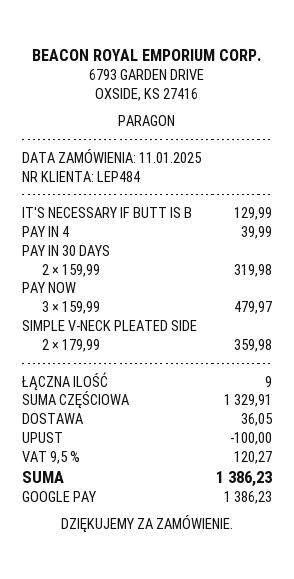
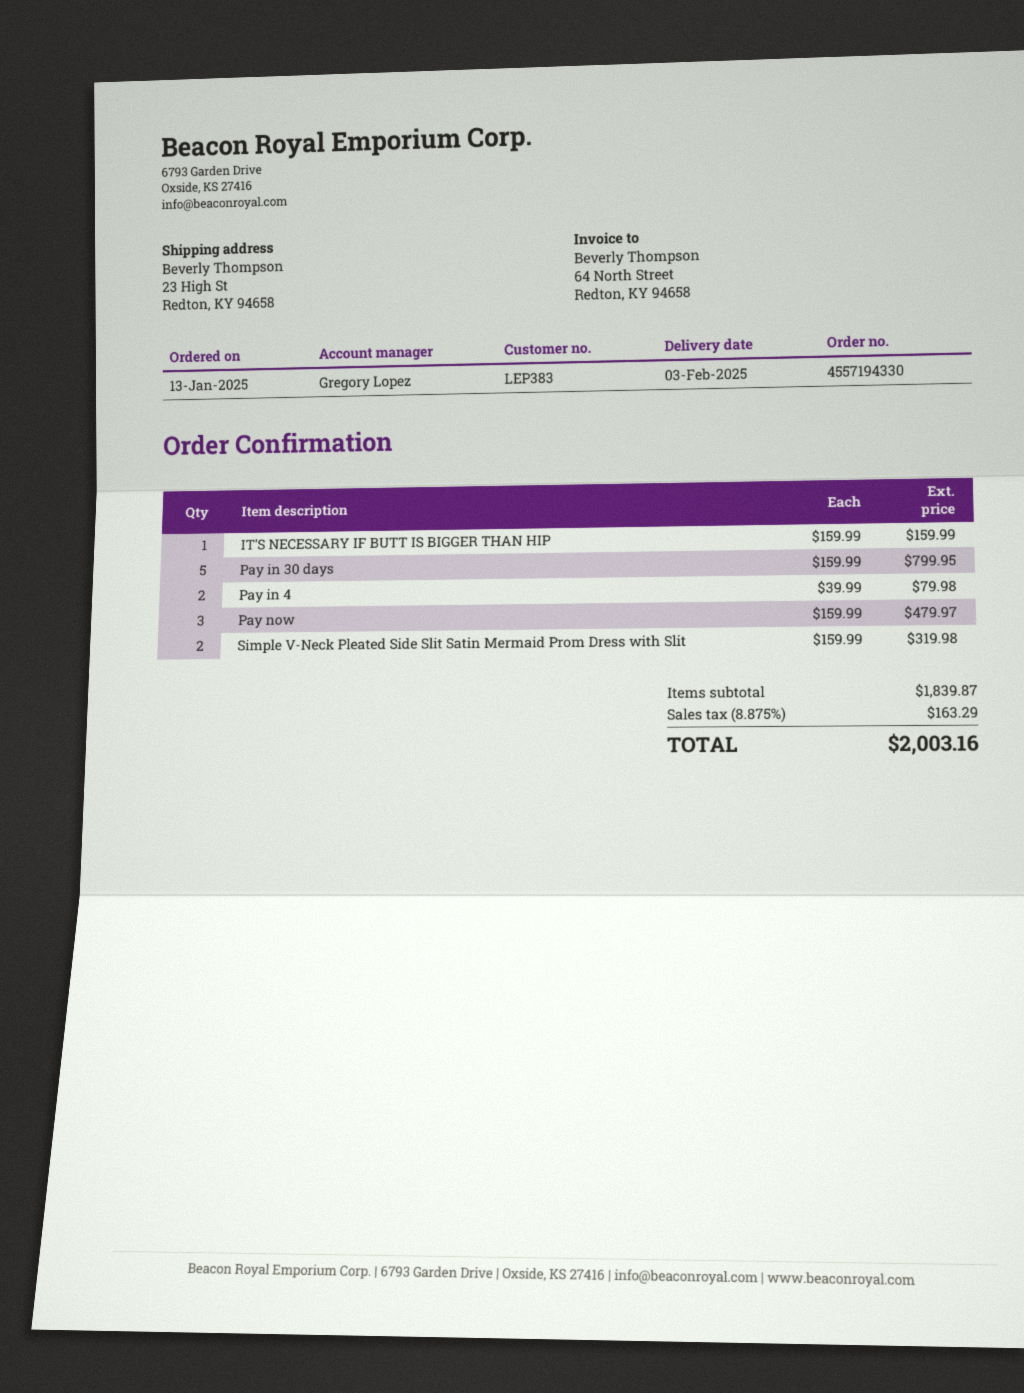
order date: 2025-01-11 -> 2025-01-13
customer number: LEP484 -> LEP383
IT'S NECESSARY IF BUTT IS B: 1 x 129.99 = 129.99 -> 1 x 159.99 = 159.99
PAY IN 4: 1 x 39.99 = 39.99 -> 2 x 39.99 = 79.98
PAY IN 30 DAYS: 2 x 159.99 = 319.98 -> 5 x 159.99 = 799.95
SIMPLE V-NECK PLEATED SIDE: 2 x 179.99 = 359.98 -> 2 x 159.99 = 319.98
subtotal: 1329.91 -> 1839.87
discount: 100.00 -> none
shipping: 36.05 -> none
tax: 9.5% = 120.27 -> 8.875% = 163.29
total: 1386.23 -> 2003.16

